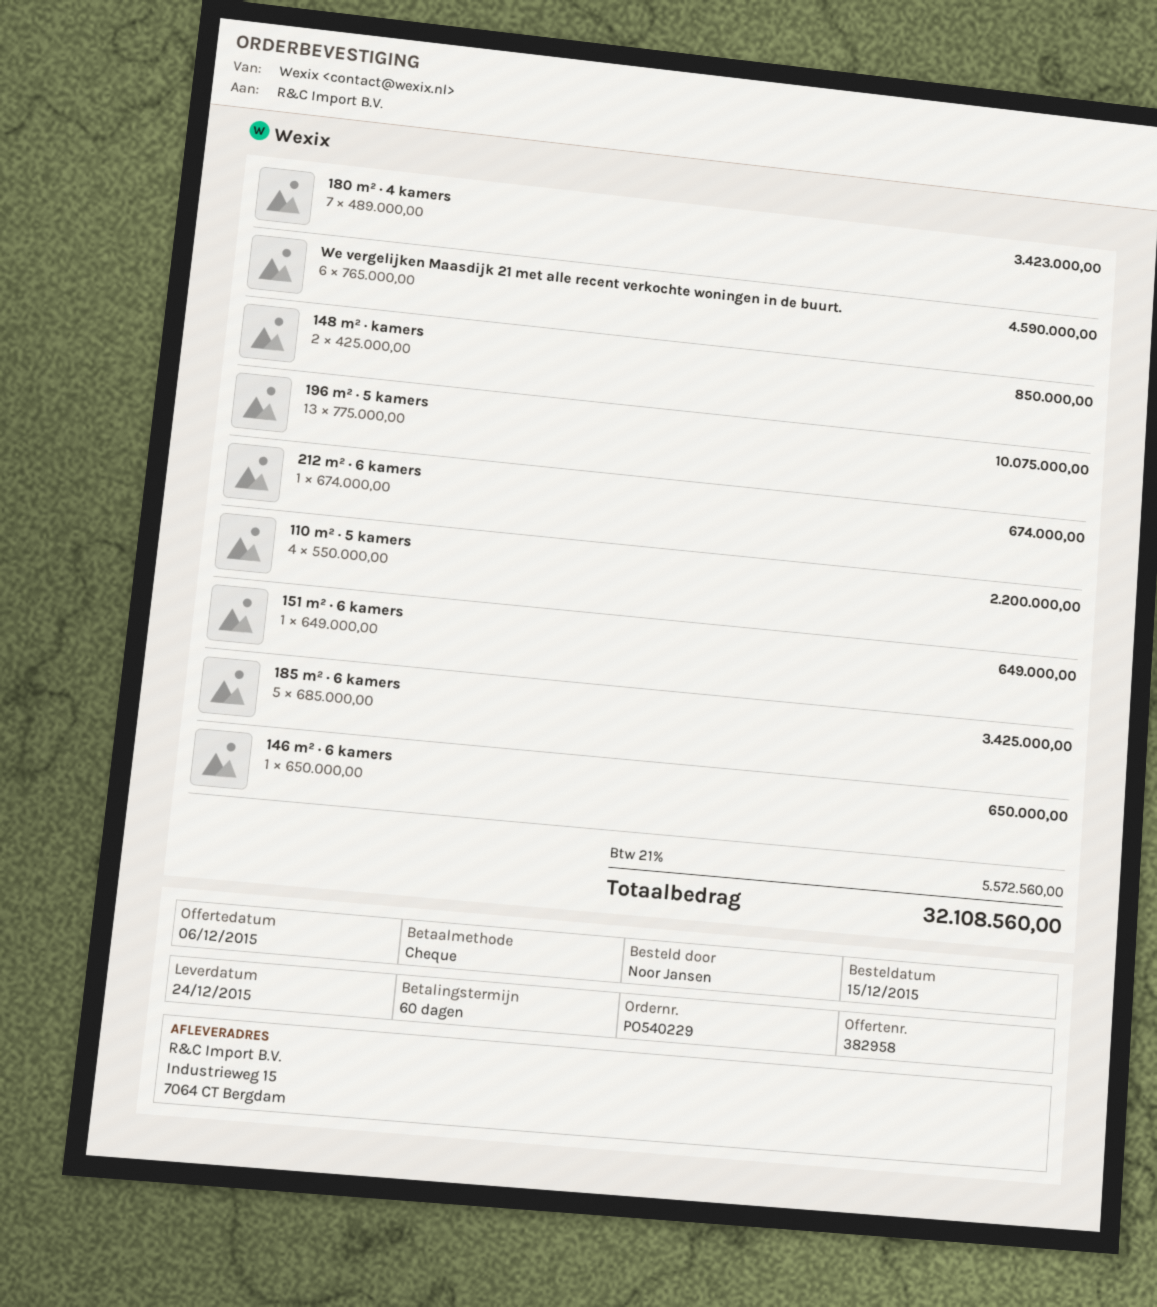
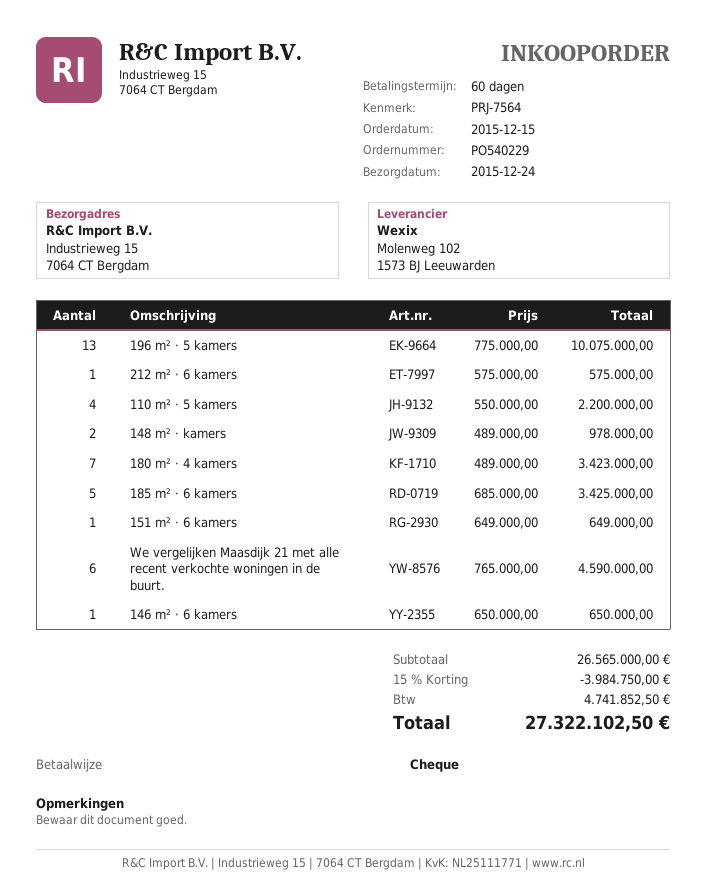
148 m² · kamers: 2 x 425000.00 = 850000.00 -> 2 x 489000.00 = 978000.00
212 m² · 6 kamers: 1 x 674000.00 = 674000.00 -> 1 x 575000.00 = 575000.00
discount: none -> 15% = 3984750.00
tax: 5572560.00 -> 4741852.50
total: 32108560.00 -> 27322102.50

